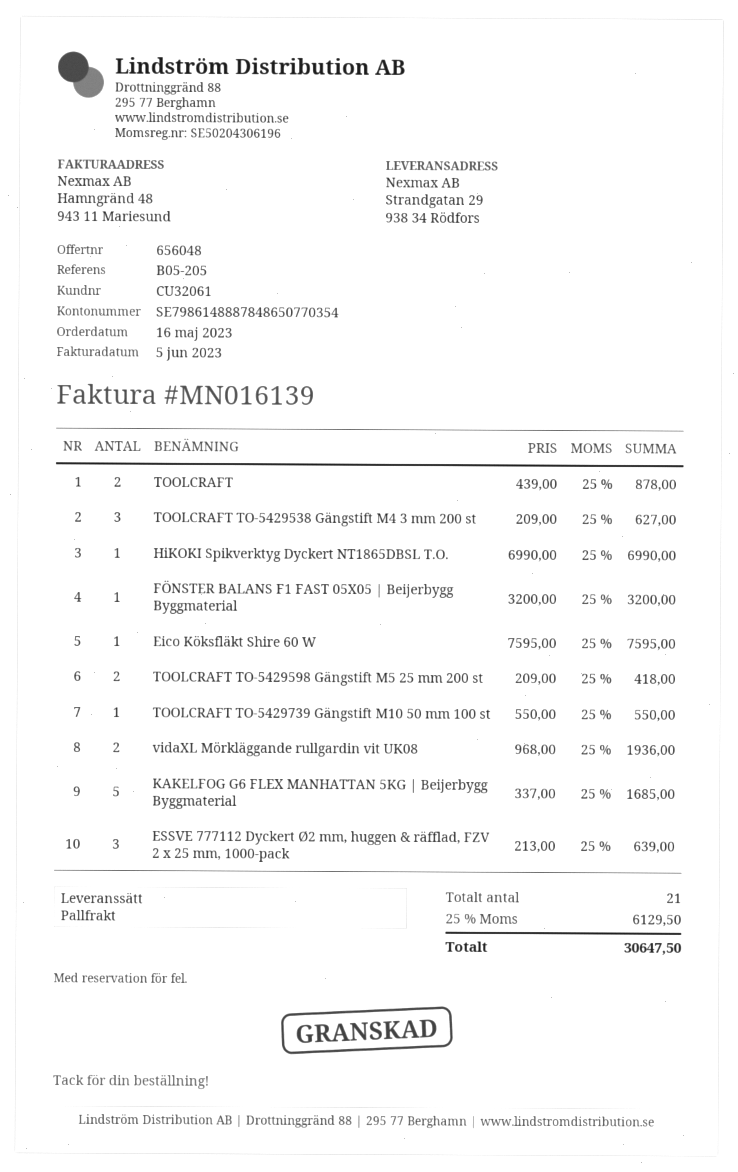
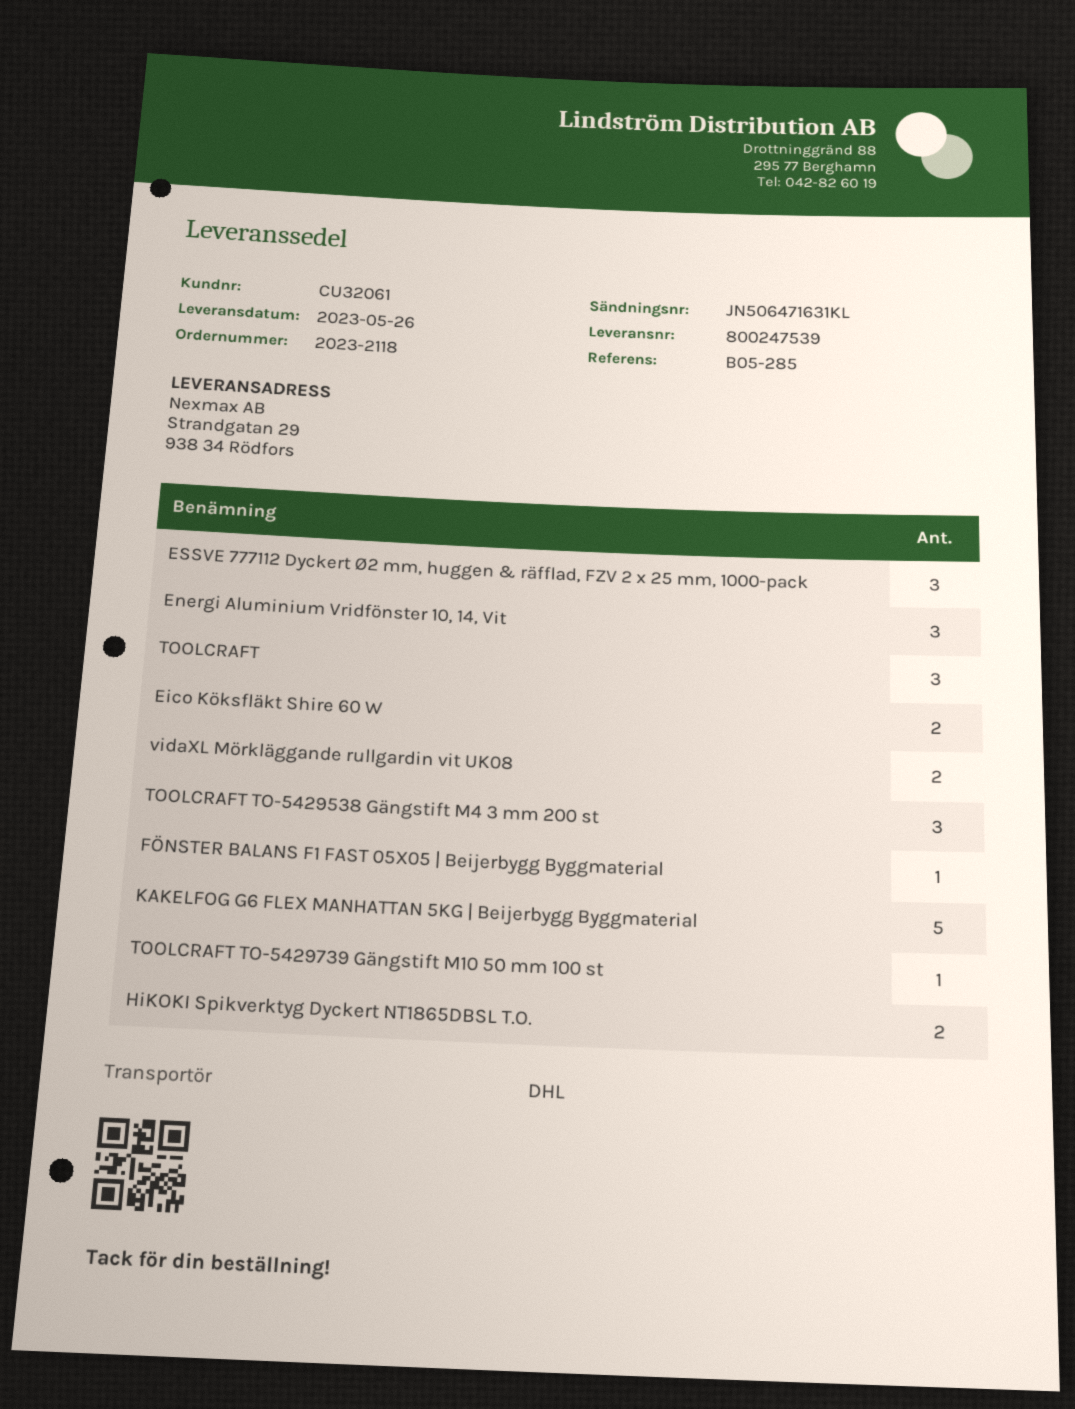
reference: B05-205 -> B05-285
shipping method: pallet freight -> DHL
TOOLCRAFT: 2 -> 3
HiKOKI Spikverktyg Dyckert NT1865DBSL T.O.: 1 -> 2
Eico Köksfläkt Shire 60 W: 1 -> 2
TOOLCRAFT TO-5429598 Gängstift M5 25 mm 200 st: 2 -> none
Energi Aluminium Vridfönster 10, 14, Vit: none -> 3

